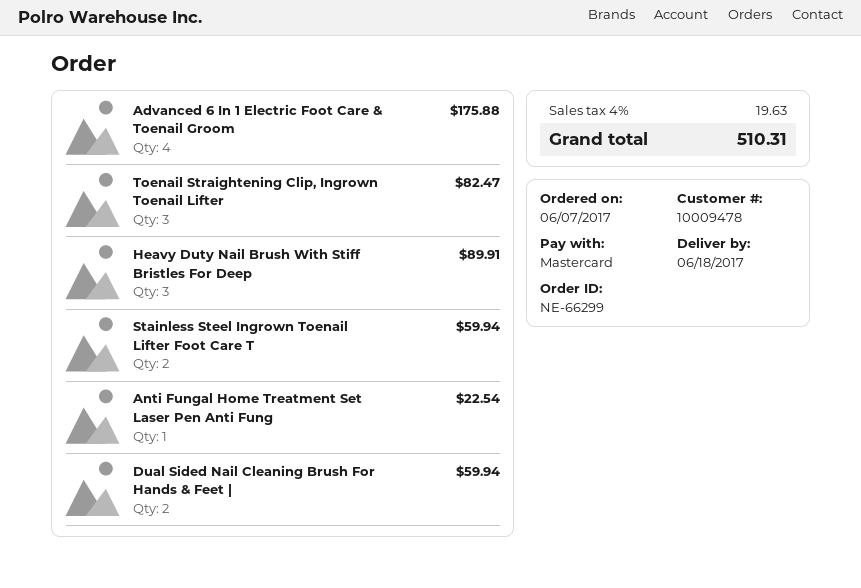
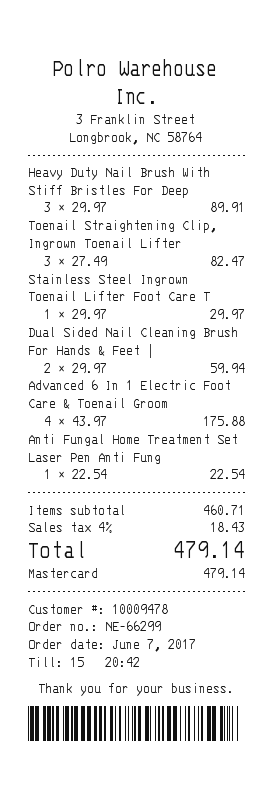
Stainless Steel Ingrown Toenail Lifter Foot Care T: 2 for 59.94 -> 1 for 29.97
tax: 4% = 19.63 -> 4% = 18.43
total: 510.31 -> 479.14

